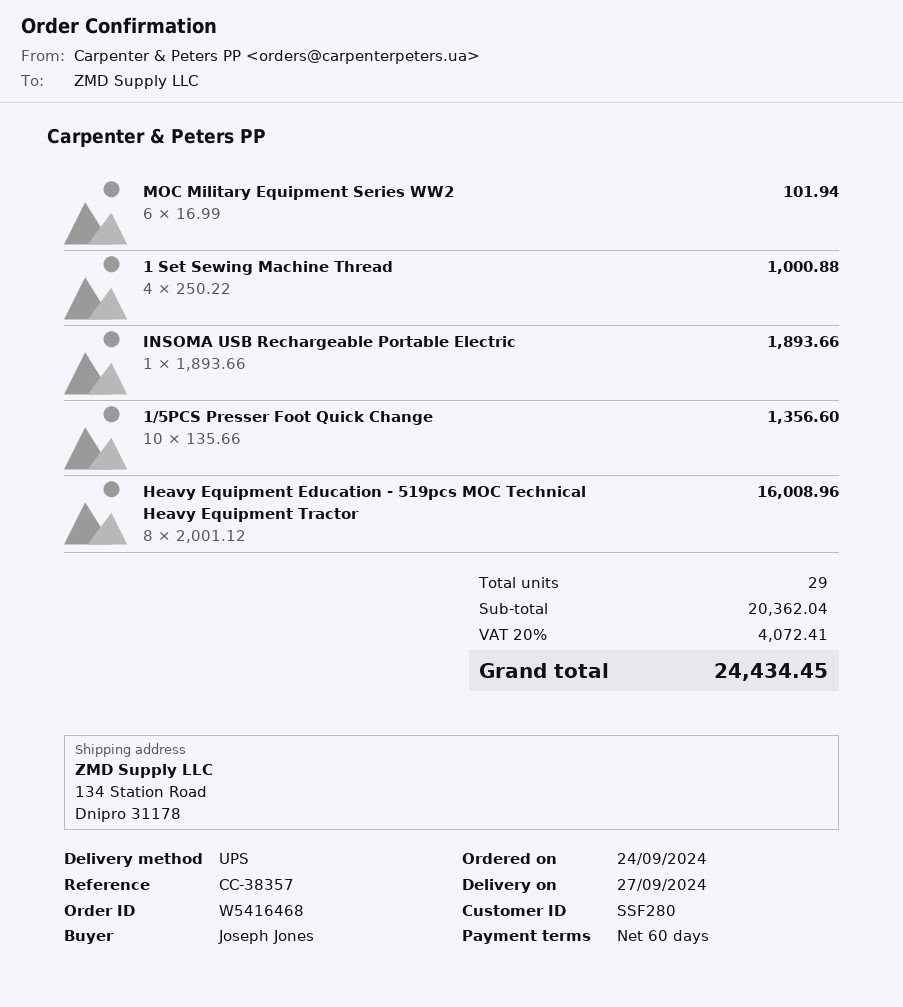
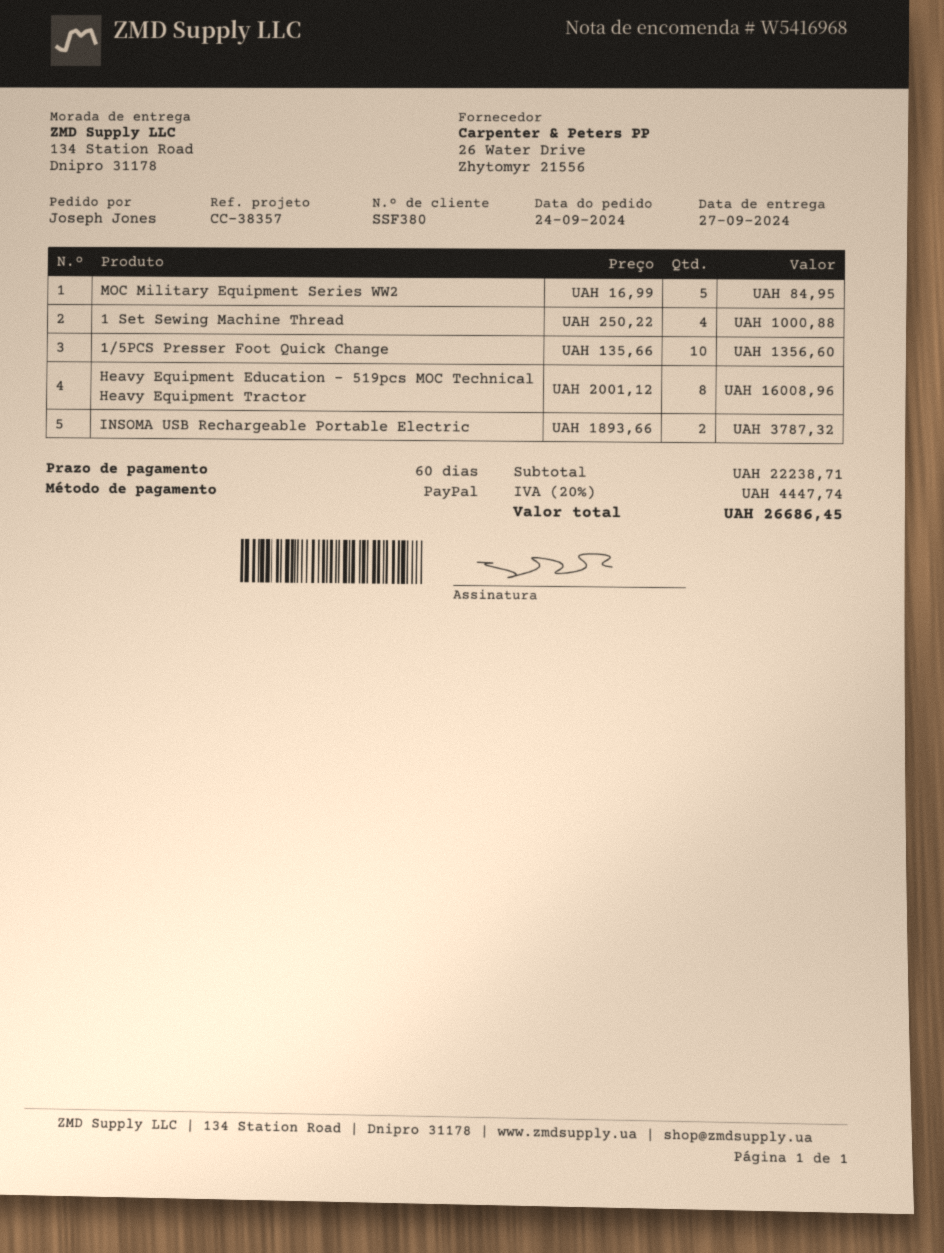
order number: W5416468 -> W5416968
customer number: SSF280 -> SSF380
MOC Military Equipment Series WW2: 6 x 16.99 = 101.94 -> 5 x 16.99 = 84.95
INSOMA USB Rechargeable Portable Electric: 1 x 1893.66 = 1893.66 -> 2 x 1893.66 = 3787.32
subtotal: 20362.04 -> 22238.71
tax: 20% = 4072.41 -> 20% = 4447.74
total: 24434.45 -> 26686.45

